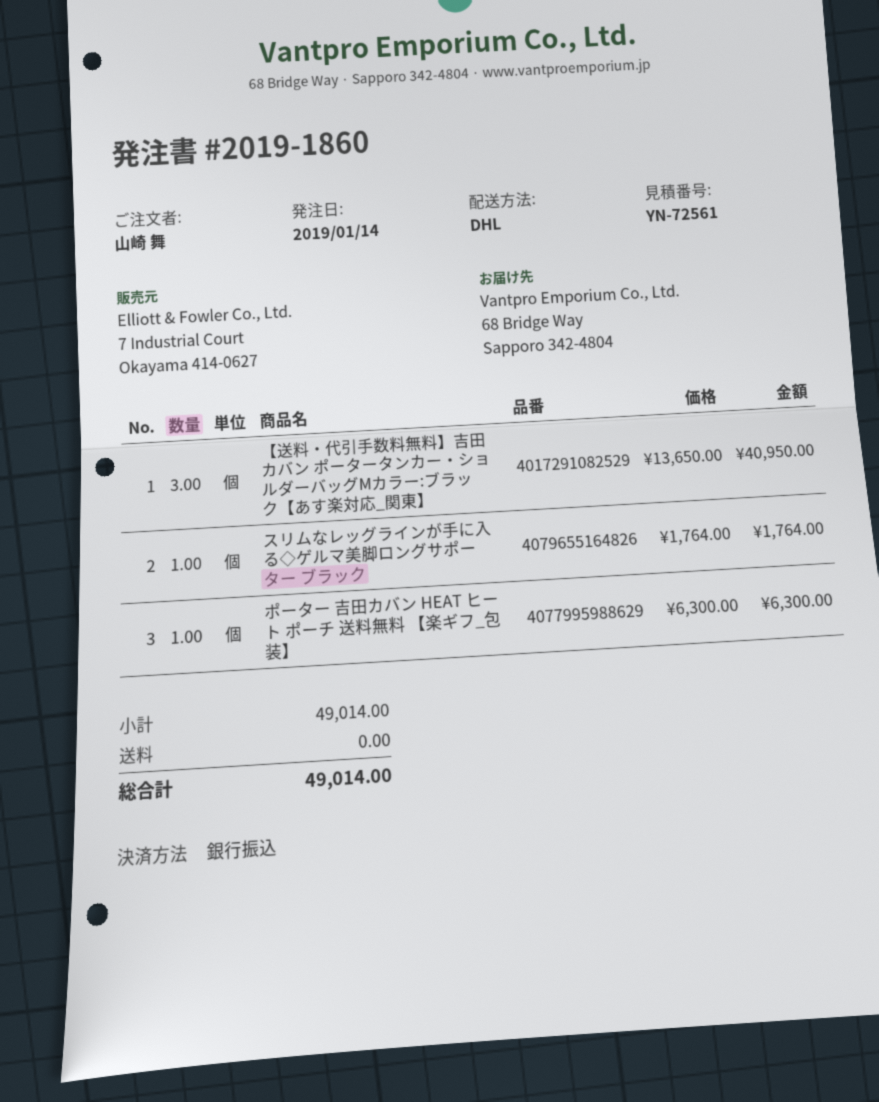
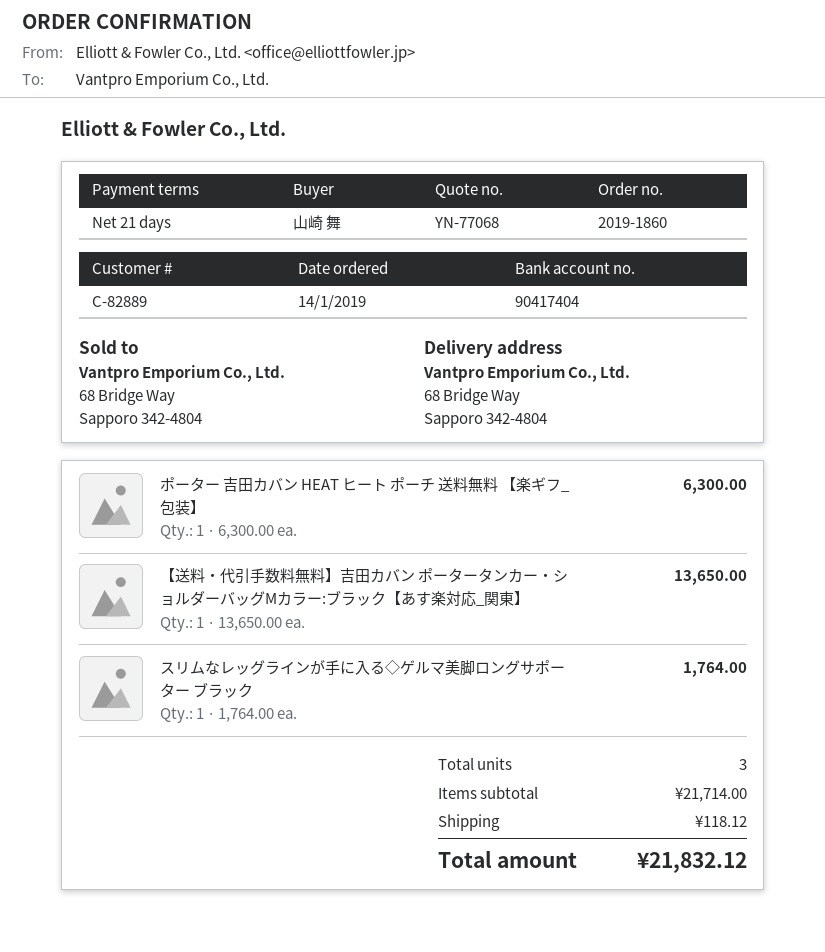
quote number: YN-72561 -> YN-77068
【送料・代引手数料無料】吉田カバン ポータータンカー・ショルダーバッグMカラー:ブラック【あす楽対応_関東】: 3 x 13650.00 = 40950.00 -> 1 x 13650.00 = 13650.00
subtotal: 49014.00 -> 21714.00
shipping: 0.00 -> 118.12
total: 49014.00 -> 21832.12

